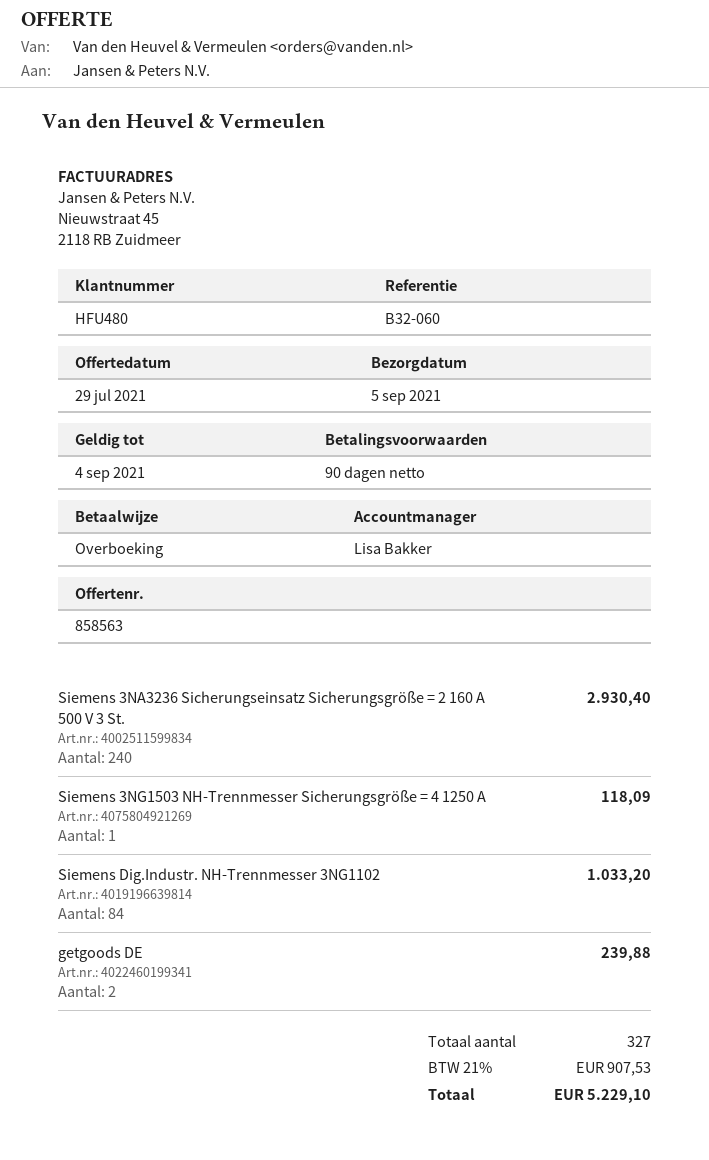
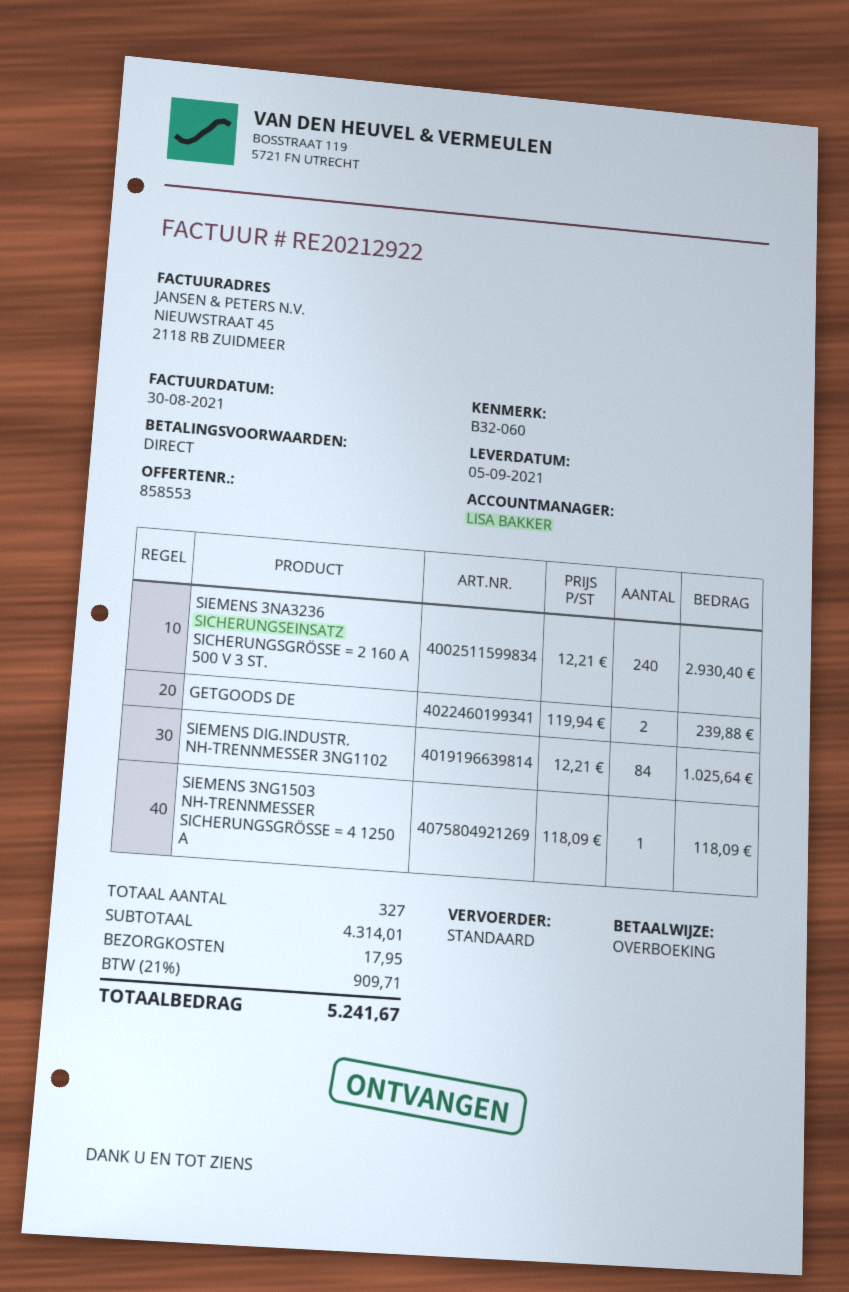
quote number: 858563 -> 858553
payment terms: 90 days -> on receipt
Siemens Dig.Industr. NH-Trennmesser 3NG1102: 84 for 1033.20 -> 84 for 1025.64
shipping: none -> 17.95
tax: 21% = 907.53 -> 21% = 909.71
total: 5229.10 -> 5241.67

